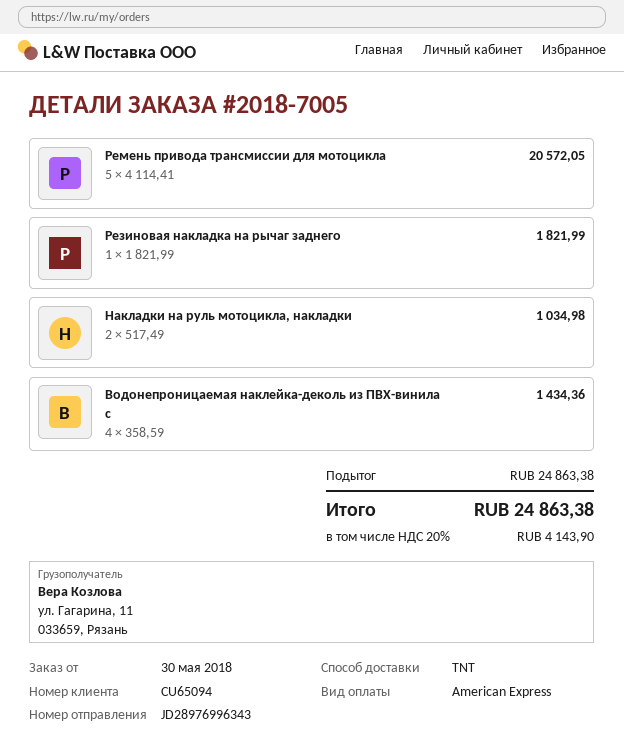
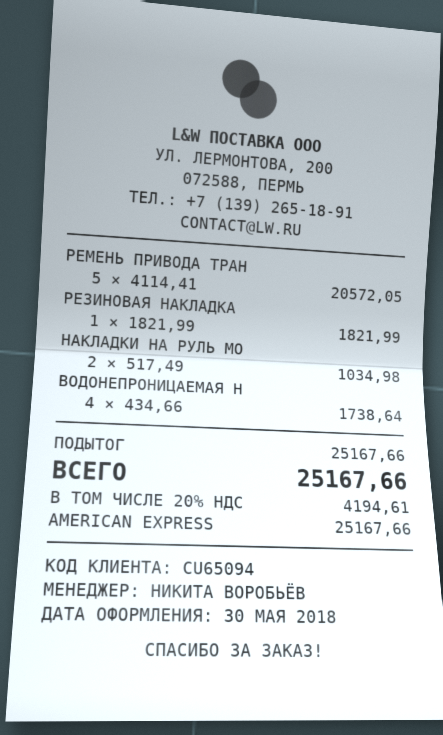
Водонепроницаемая наклейка-деколь из ПВХ-винила с: 4 x 358.59 = 1434.36 -> 4 x 434.66 = 1738.64
subtotal: 24863.38 -> 25167.66
tax: 20% = 4143.90 -> 20% = 4194.61
total: 24863.38 -> 25167.66

